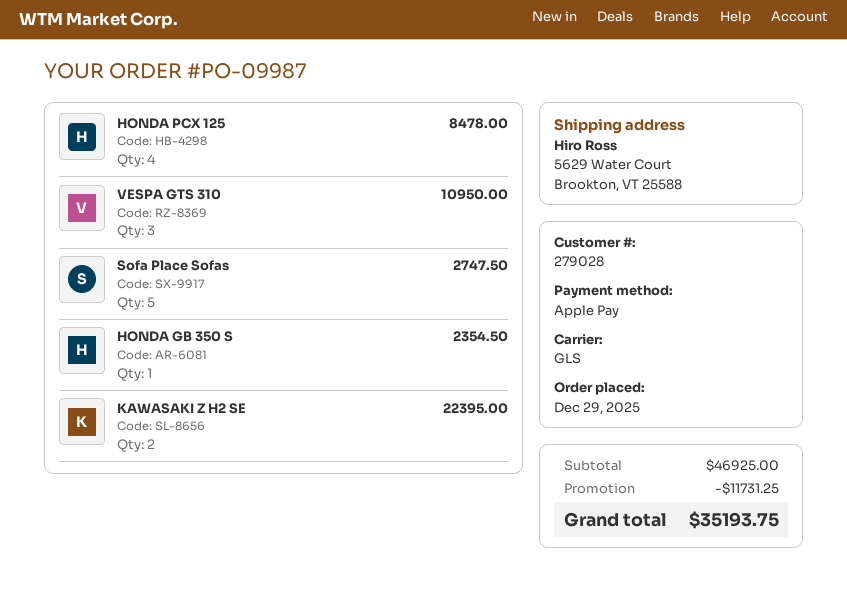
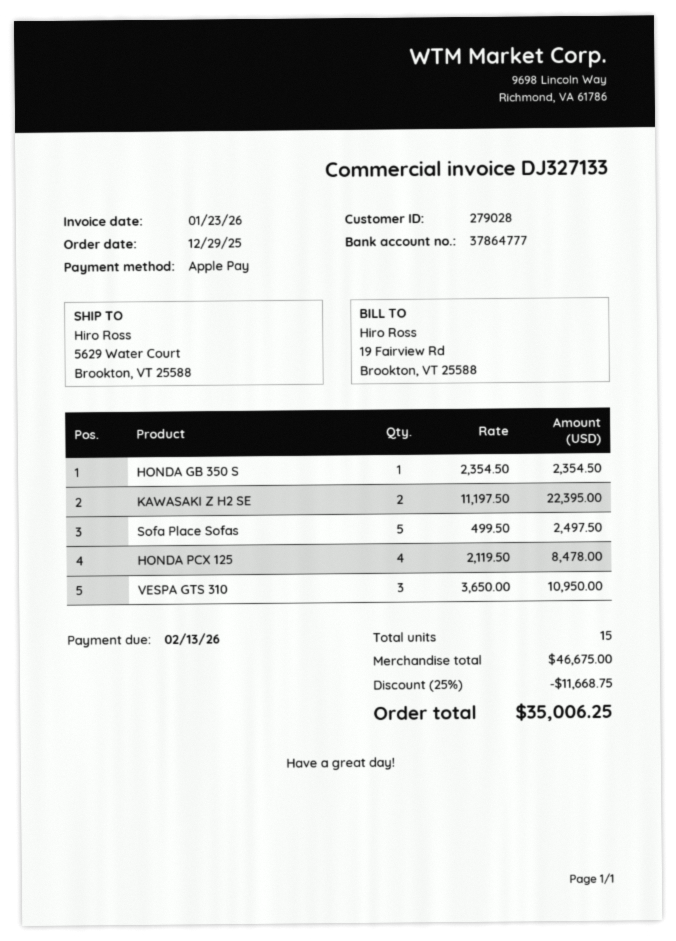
Sofa Place Sofas: 5 for 2747.50 -> 5 for 2497.50
subtotal: 46925.00 -> 46675.00
discount: 11731.25 -> 11668.75
total: 35193.75 -> 35006.25

